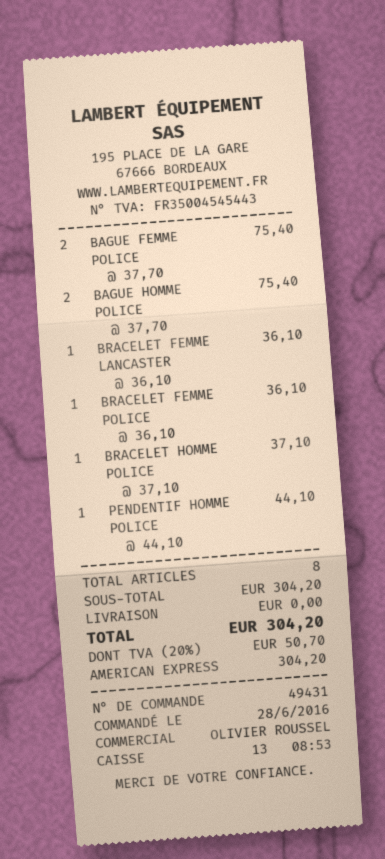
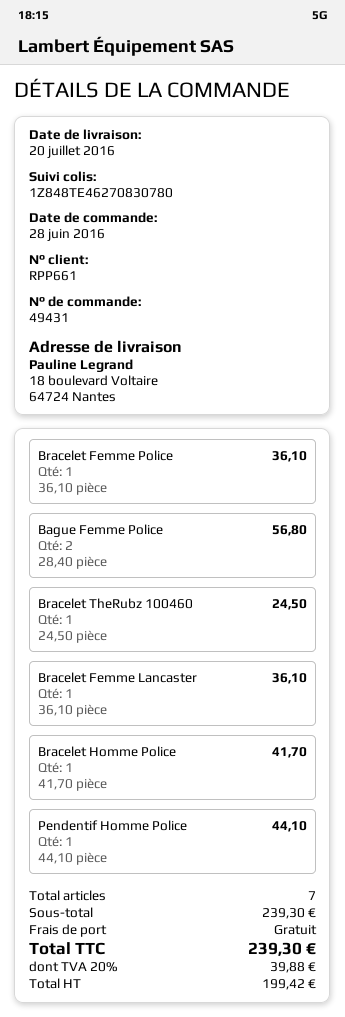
BAGUE FEMME POLICE: 2 x 37.70 = 75.40 -> 2 x 28.40 = 56.80
BAGUE HOMME POLICE: 2 x 37.70 = 75.40 -> none
BRACELET HOMME POLICE: 1 x 37.10 = 37.10 -> 1 x 41.70 = 41.70
Bracelet TheRubz 100460: none -> 1 x 24.50 = 24.50
total quantity: 8 -> 7
subtotal: 304.20 -> 239.30
tax: 20% = 50.70 -> 20% = 39.88
total: 304.20 -> 239.30

